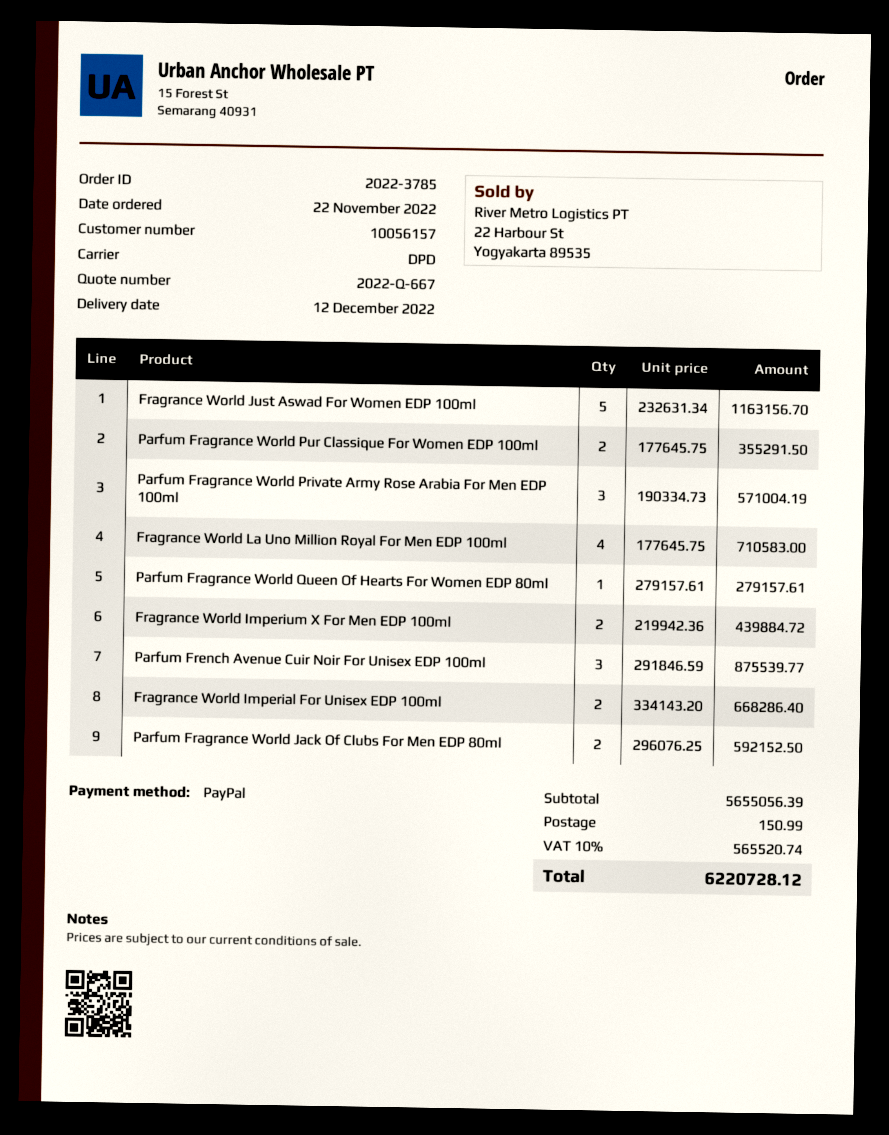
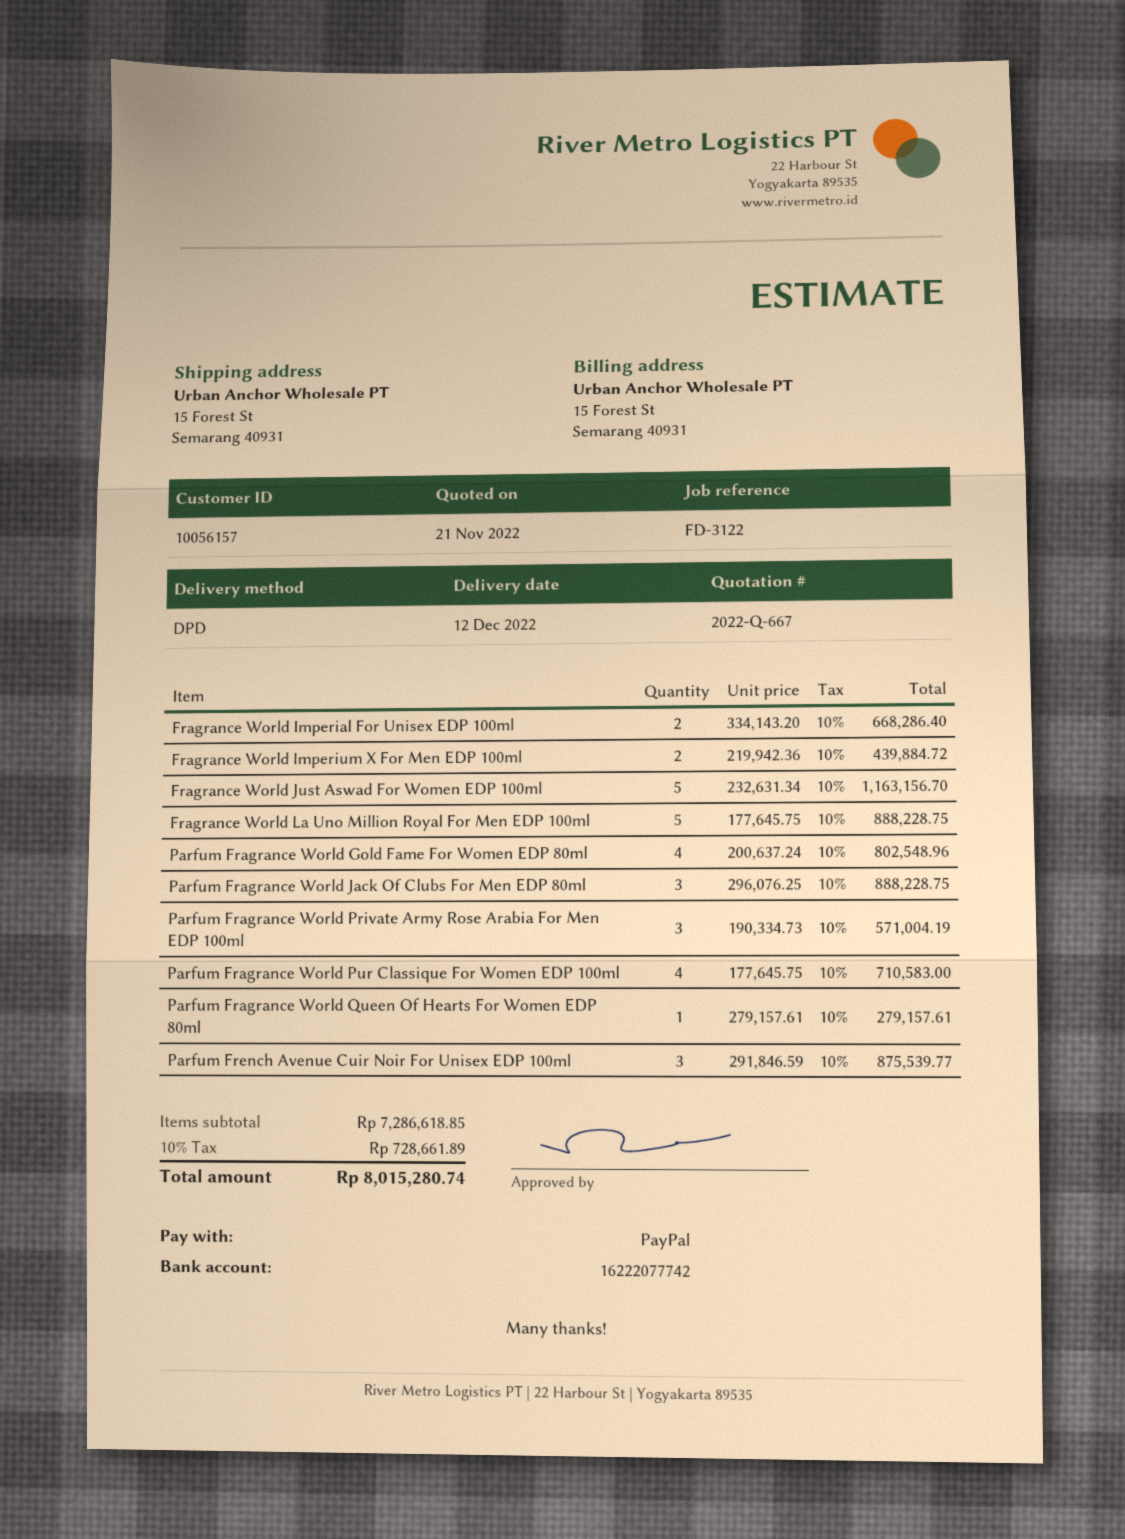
Parfum Fragrance World Pur Classique For Women EDP 100ml: 2 x 177645.75 = 355291.50 -> 4 x 177645.75 = 710583.00
Fragrance World La Uno Million Royal For Men EDP 100ml: 4 x 177645.75 = 710583.00 -> 5 x 177645.75 = 888228.75
Parfum Fragrance World Jack Of Clubs For Men EDP 80ml: 2 x 296076.25 = 592152.50 -> 3 x 296076.25 = 888228.75
Parfum Fragrance World Gold Fame For Women EDP 80ml: none -> 4 x 200637.24 = 802548.96
subtotal: 5655056.39 -> 7286618.85
shipping: 150.99 -> none
tax: 10% = 565520.74 -> 10% = 728661.89
total: 6220728.12 -> 8015280.74

